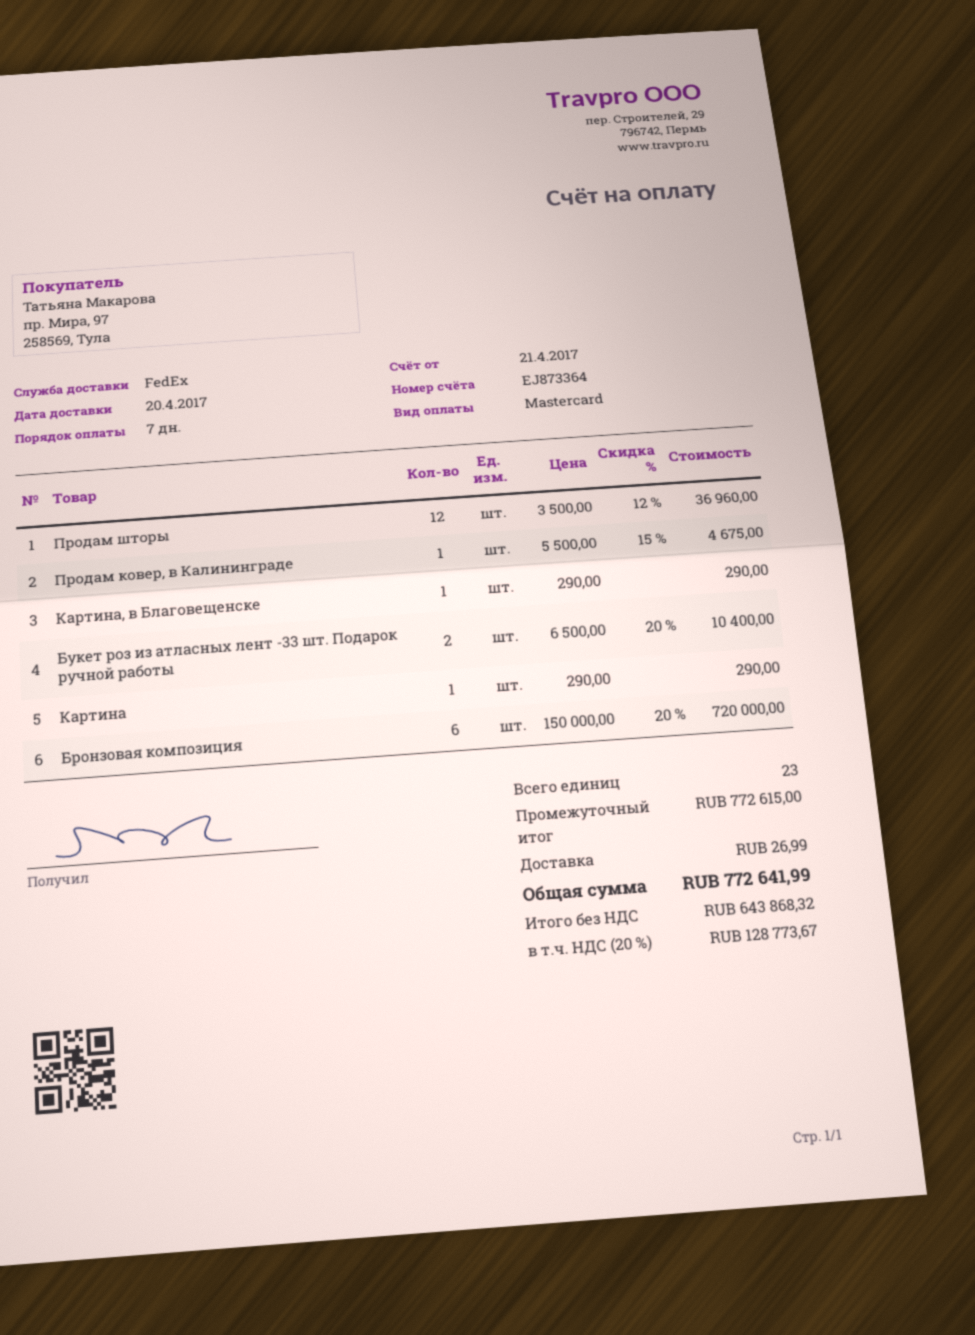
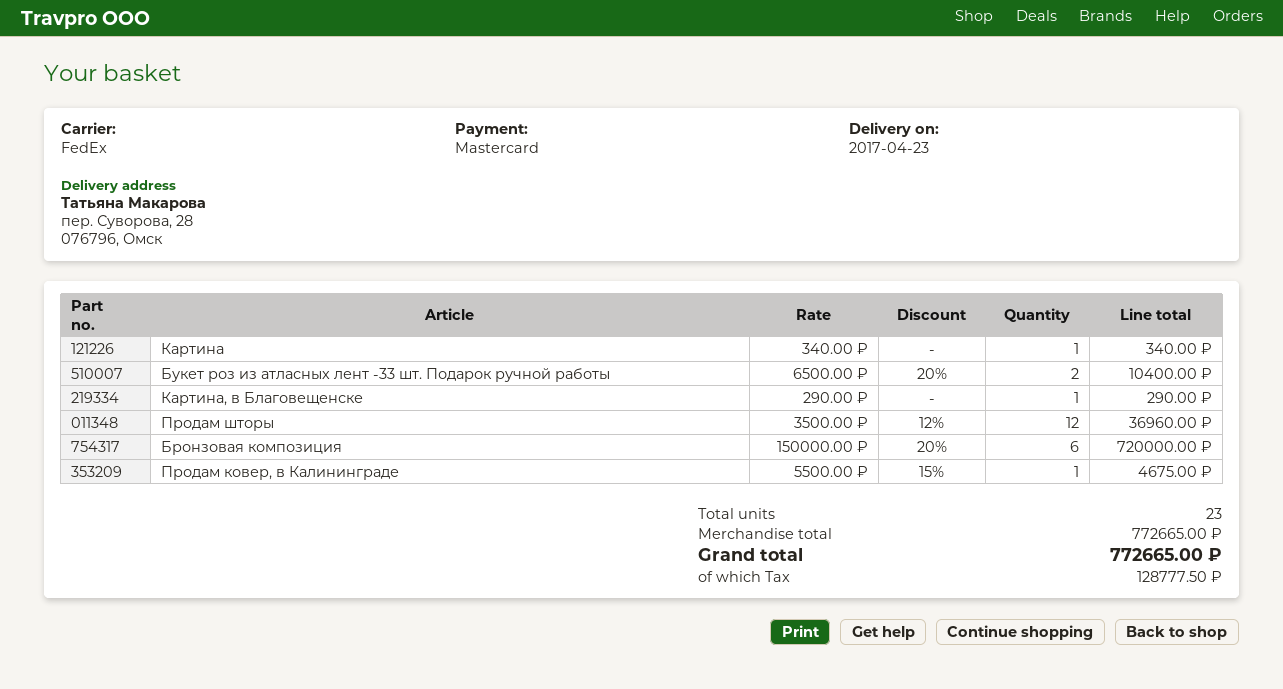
delivery date: 2017-04-20 -> 2017-04-23
Картина: 1 x 290.00 = 290.00 -> 1 x 340.00 = 340.00
subtotal: 772615.00 -> 772665.00
shipping: 26.99 -> none
tax: 128773.67 -> 128777.50
total: 772641.99 -> 772665.00

